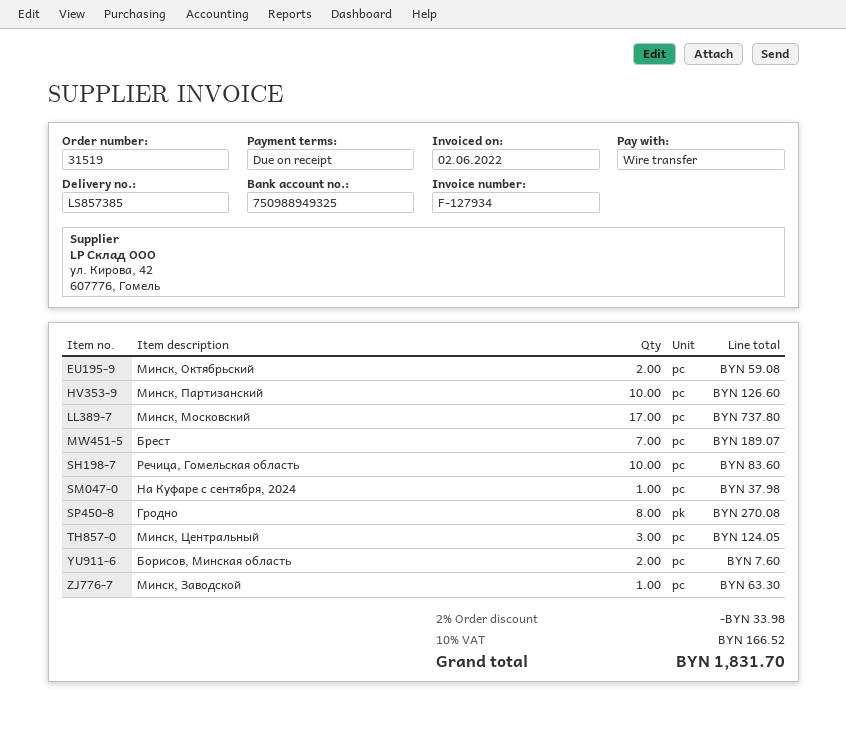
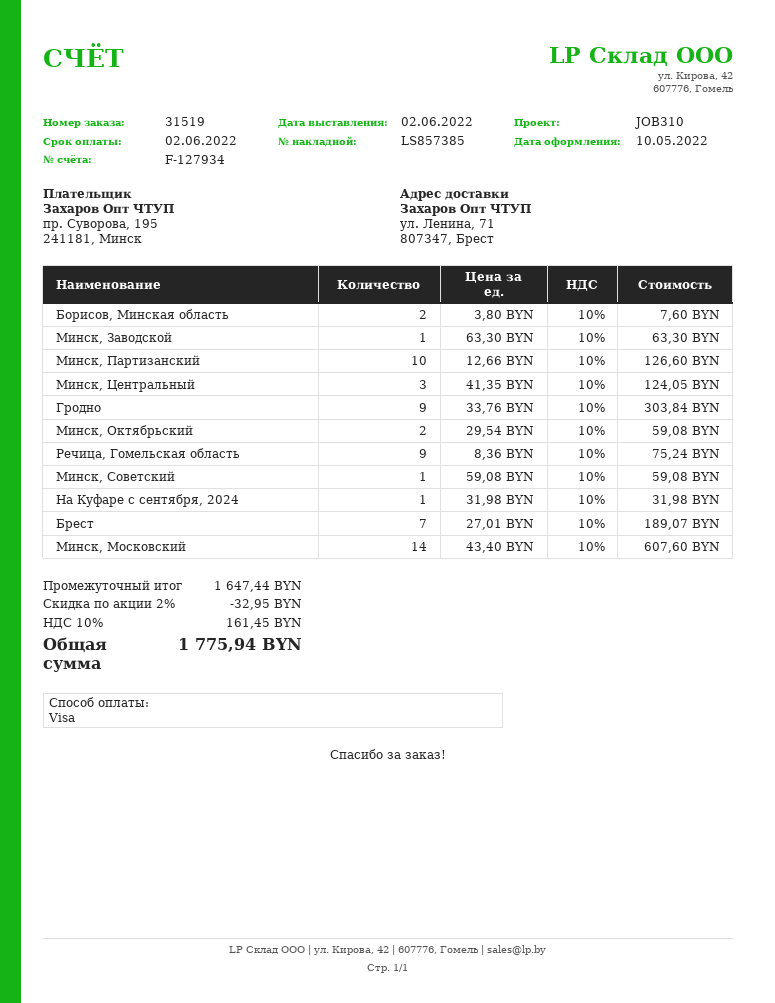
payment method: bank transfer -> Visa
Минск, Московский: 17 for 737.80 -> 14 for 607.60
Речица, Гомельская область: 10 for 83.60 -> 9 for 75.24
На Куфаре с сентября, 2024: 1 for 37.98 -> 1 for 31.98
Гродно: 8 for 270.08 -> 9 for 303.84
Минск, Советский: none -> 1 for 59.08
discount: 2% = 33.98 -> 2% = 32.95
tax: 10% = 166.52 -> 10% = 161.45
total: 1831.70 -> 1775.94

